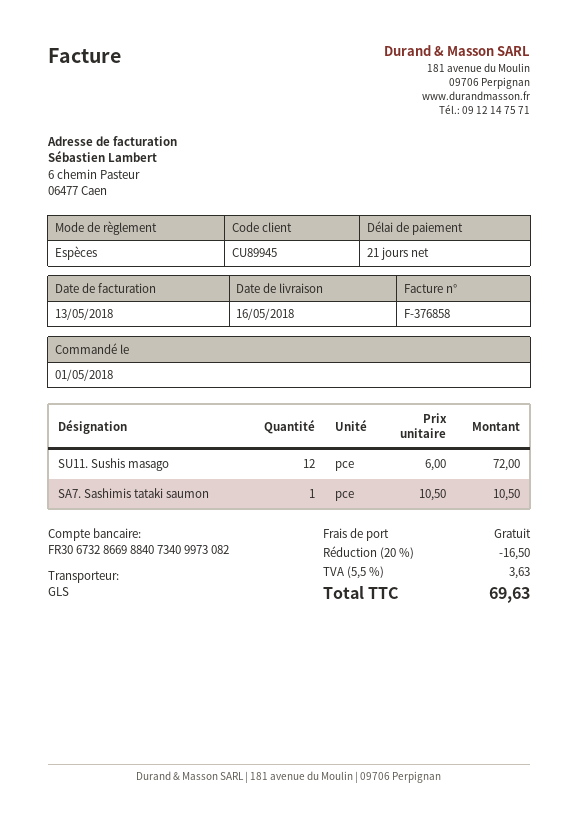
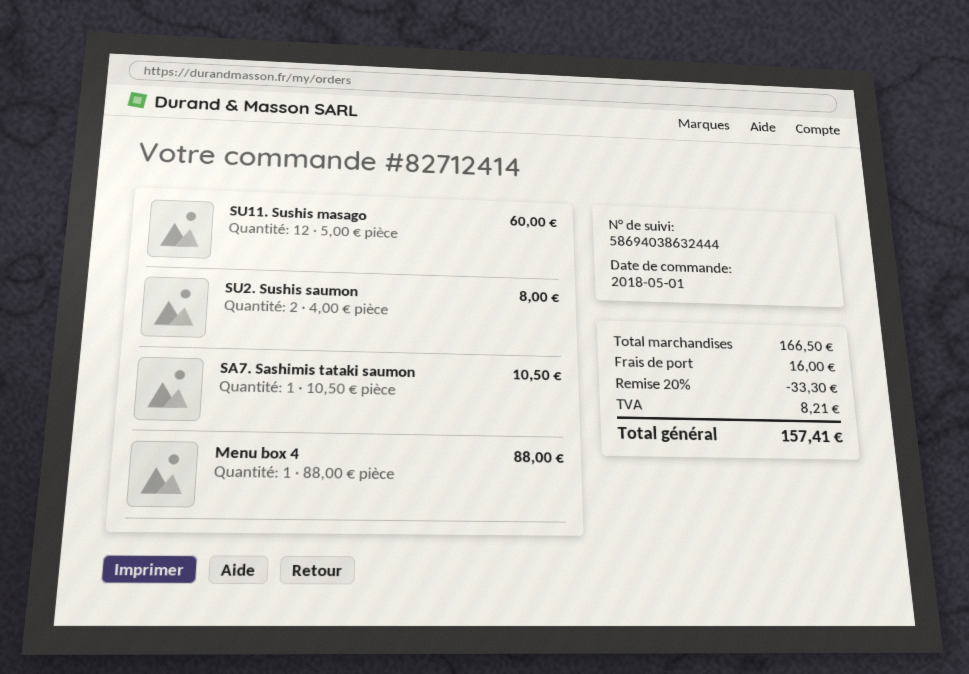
SU11. Sushis masago: 12 x 6.00 = 72.00 -> 12 x 5.00 = 60.00
SU2. Sushis saumon: none -> 2 x 4.00 = 8.00
Menu box 4: none -> 1 x 88.00 = 88.00
discount: 20% = 16.50 -> 20% = 33.30
shipping: 0.00 -> 16.00
tax: 3.63 -> 8.21
total: 69.63 -> 157.41

